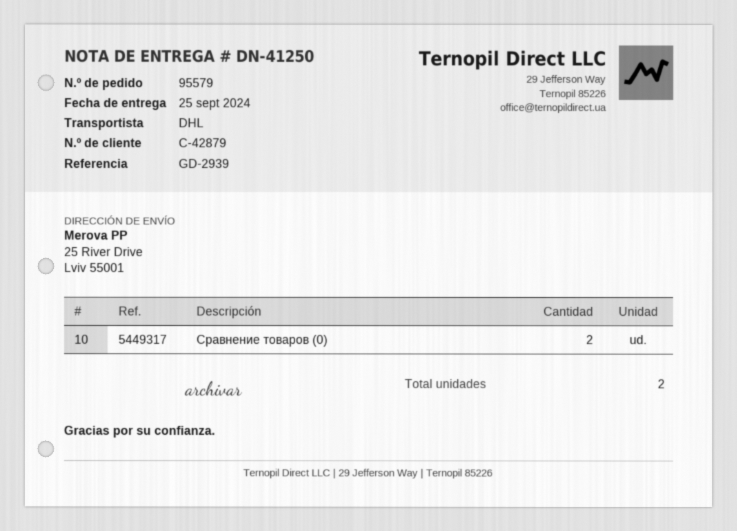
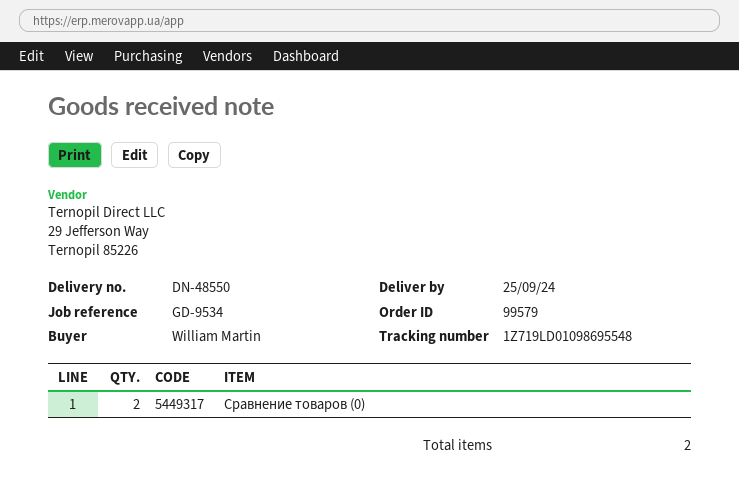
order number: 95579 -> 99579
delivery note number: DN-41250 -> DN-48550
reference: GD-2939 -> GD-9534

